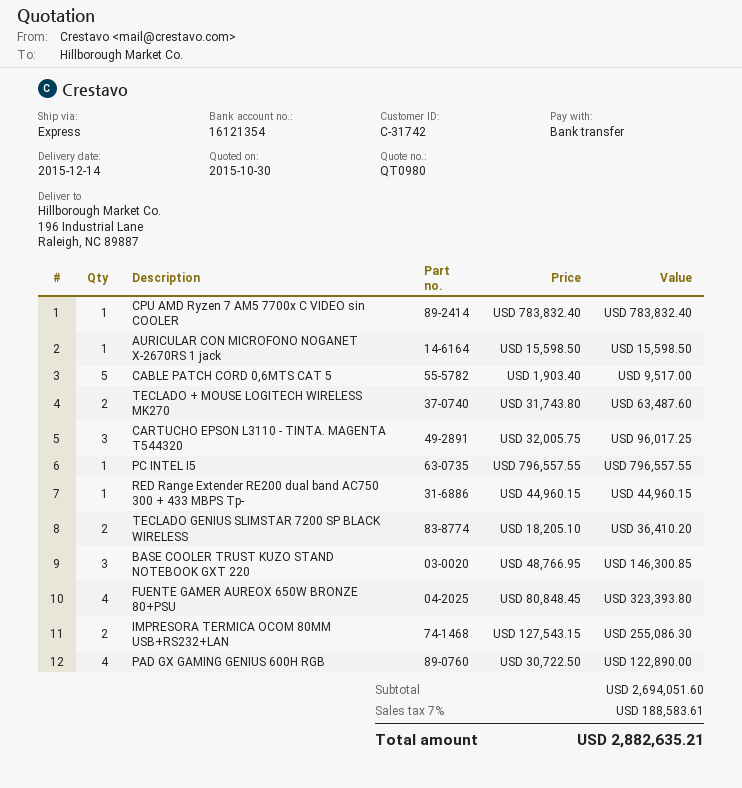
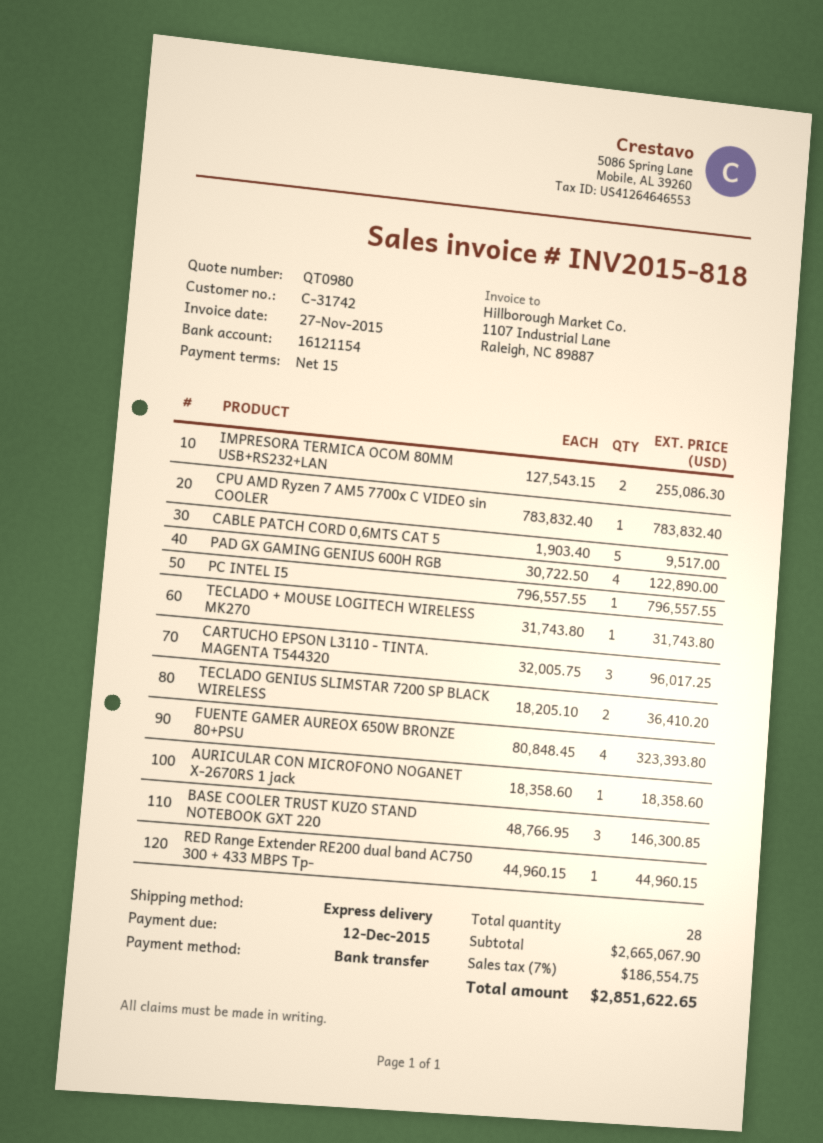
bank account: 16121354 -> 16121154
AURICULAR CON MICROFONO NOGANET X-2670RS 1 jack: 1 x 15598.50 = 15598.50 -> 1 x 18358.60 = 18358.60
TECLADO + MOUSE LOGITECH WIRELESS MK270: 2 x 31743.80 = 63487.60 -> 1 x 31743.80 = 31743.80
subtotal: 2694051.60 -> 2665067.90
tax: 7% = 188583.61 -> 7% = 186554.75
total: 2882635.21 -> 2851622.65

